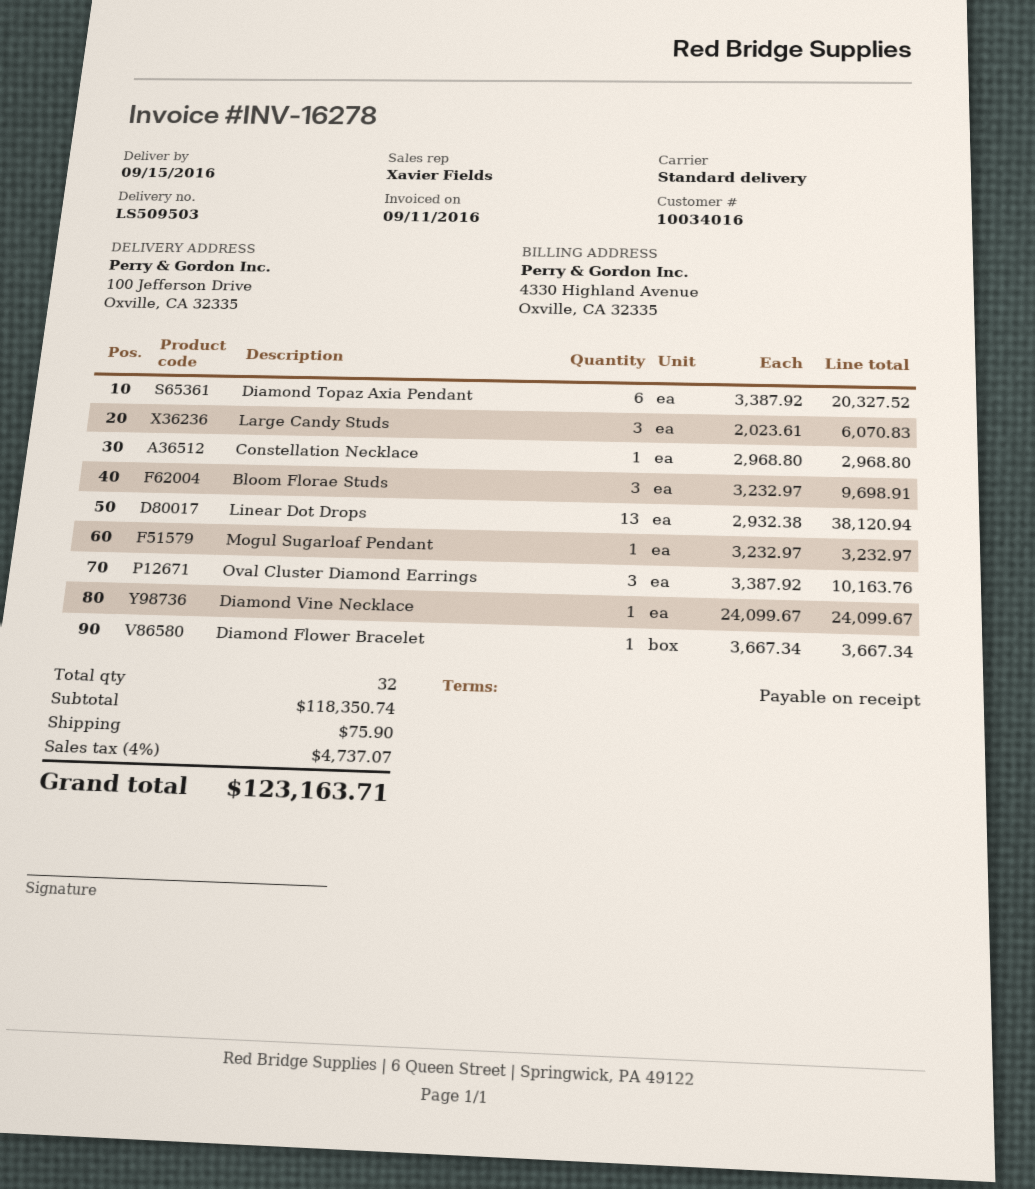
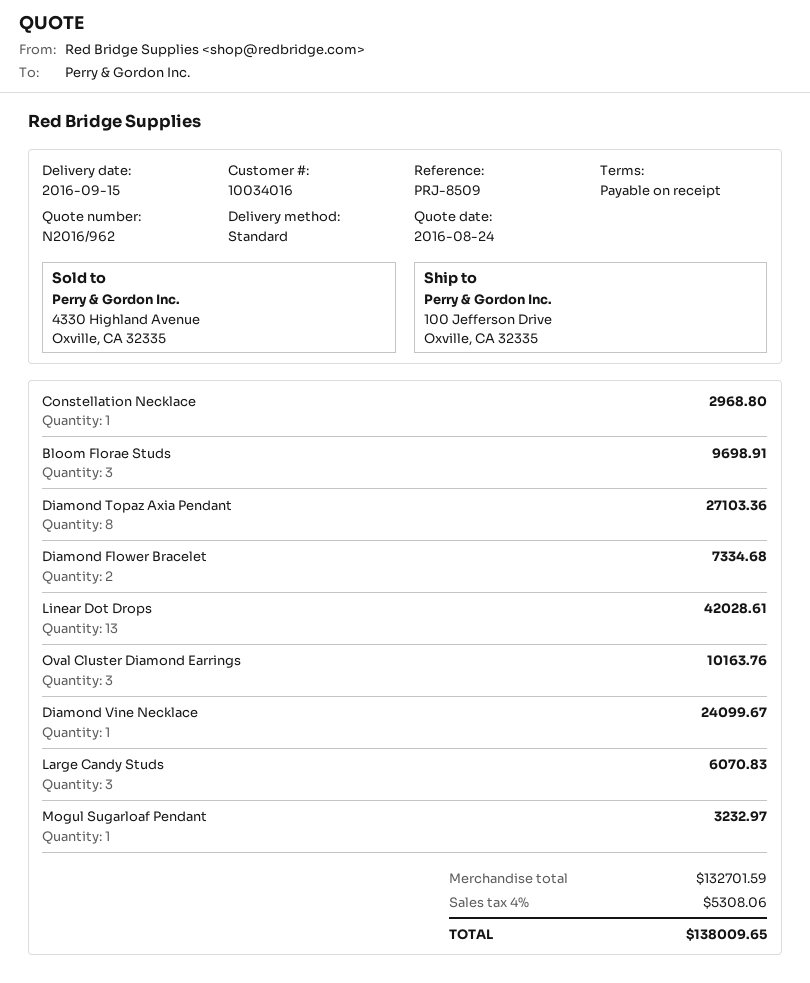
Diamond Topaz Axia Pendant: 6 for 20327.52 -> 8 for 27103.36
Linear Dot Drops: 13 for 38120.94 -> 13 for 42028.61
Diamond Flower Bracelet: 1 for 3667.34 -> 2 for 7334.68
subtotal: 118350.74 -> 132701.59
shipping: 75.90 -> none
tax: 4% = 4737.07 -> 4% = 5308.06
total: 123163.71 -> 138009.65

